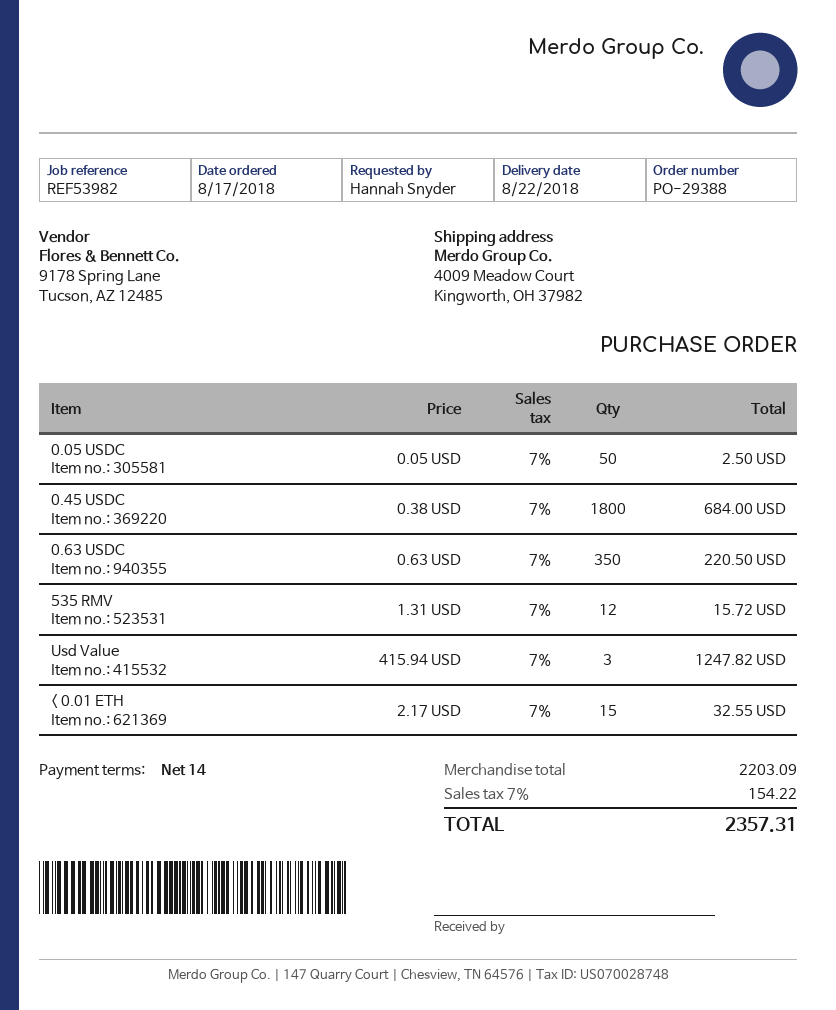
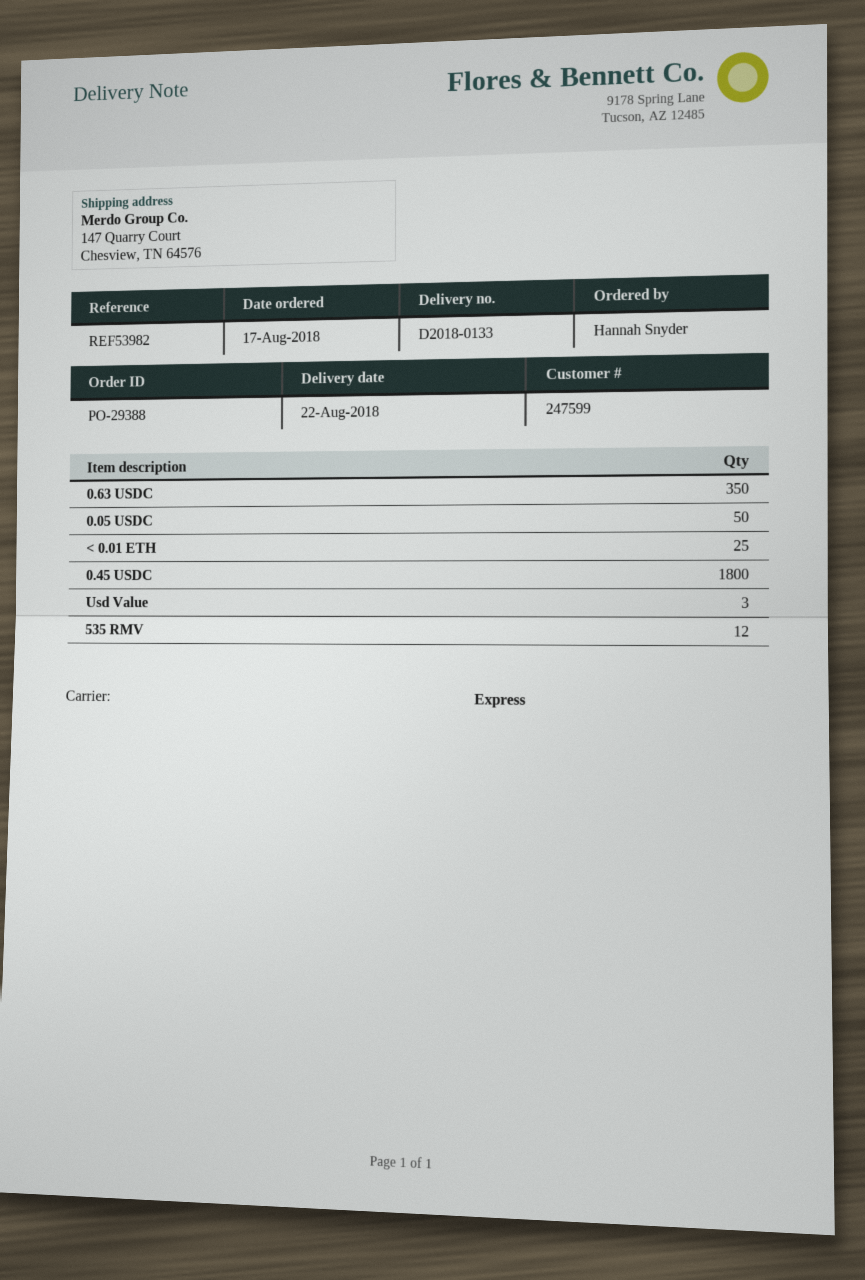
ship to: 4009 Meadow Court, Kingworth, OH 37982 -> 147 Quarry Court, Chesview, TN 64576
< 0.01 ETH: 15 -> 25

